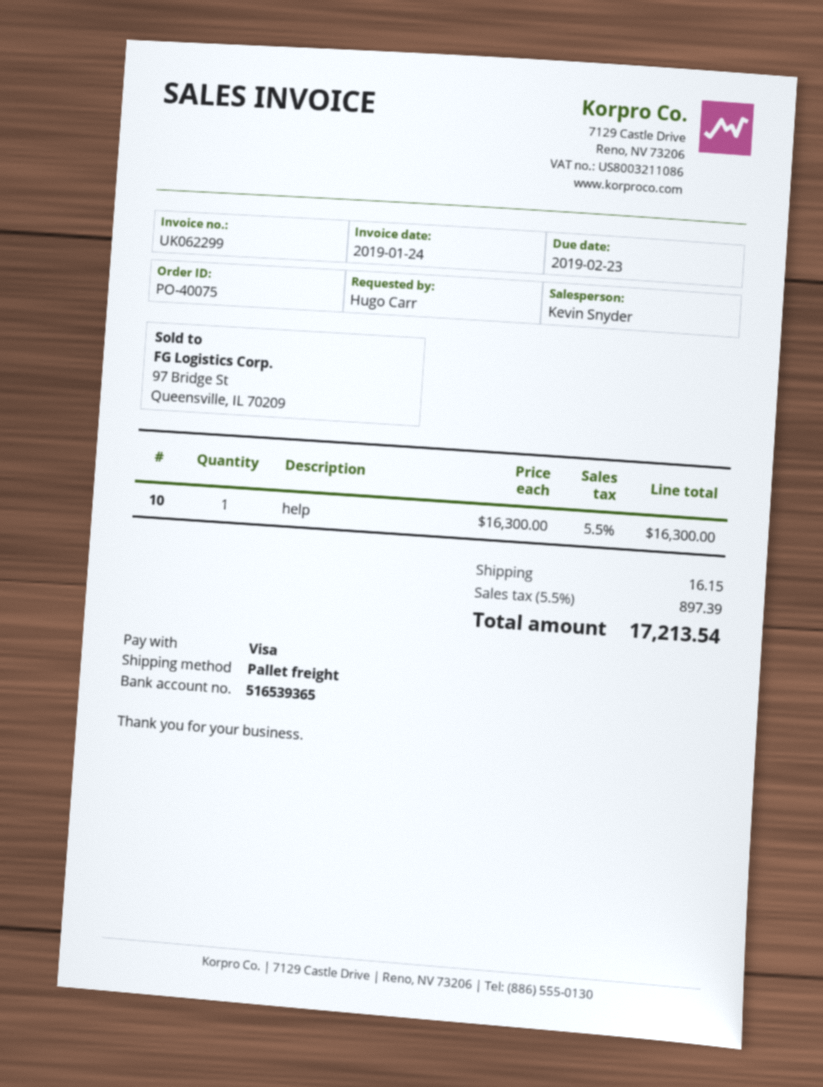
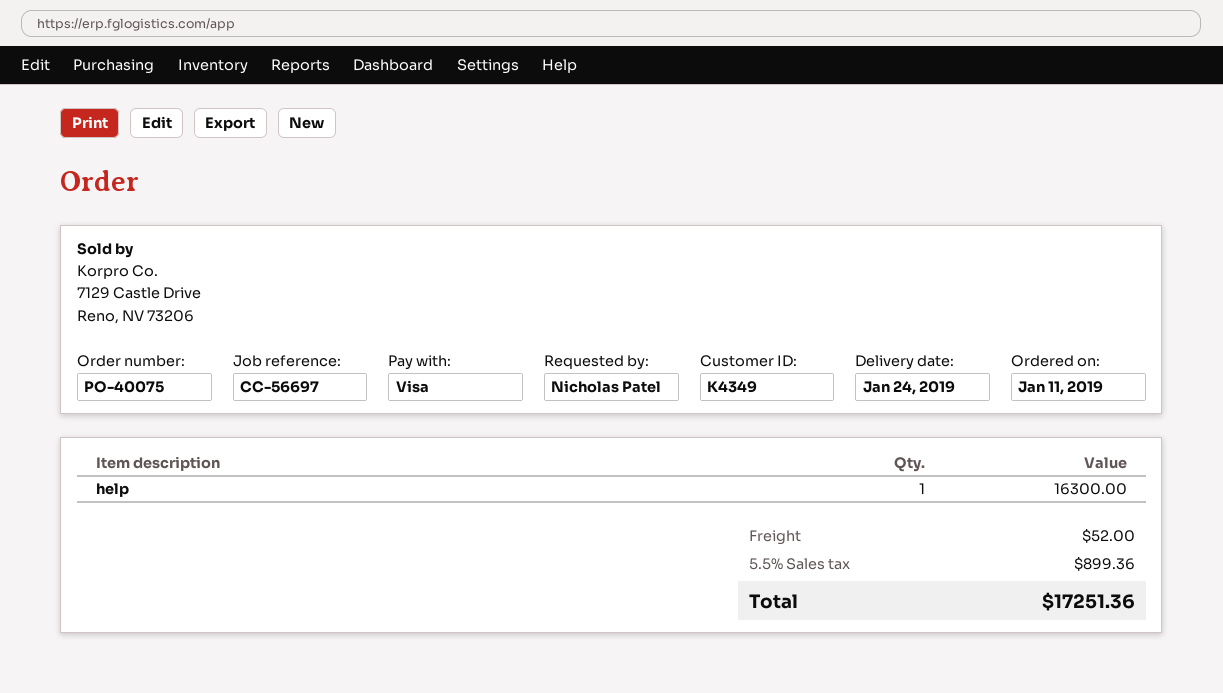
ordered by: Hugo Carr -> Nicholas Patel
shipping: 16.15 -> 52.00
tax: 5.5% = 897.39 -> 5.5% = 899.36
total: 17213.54 -> 17251.36

